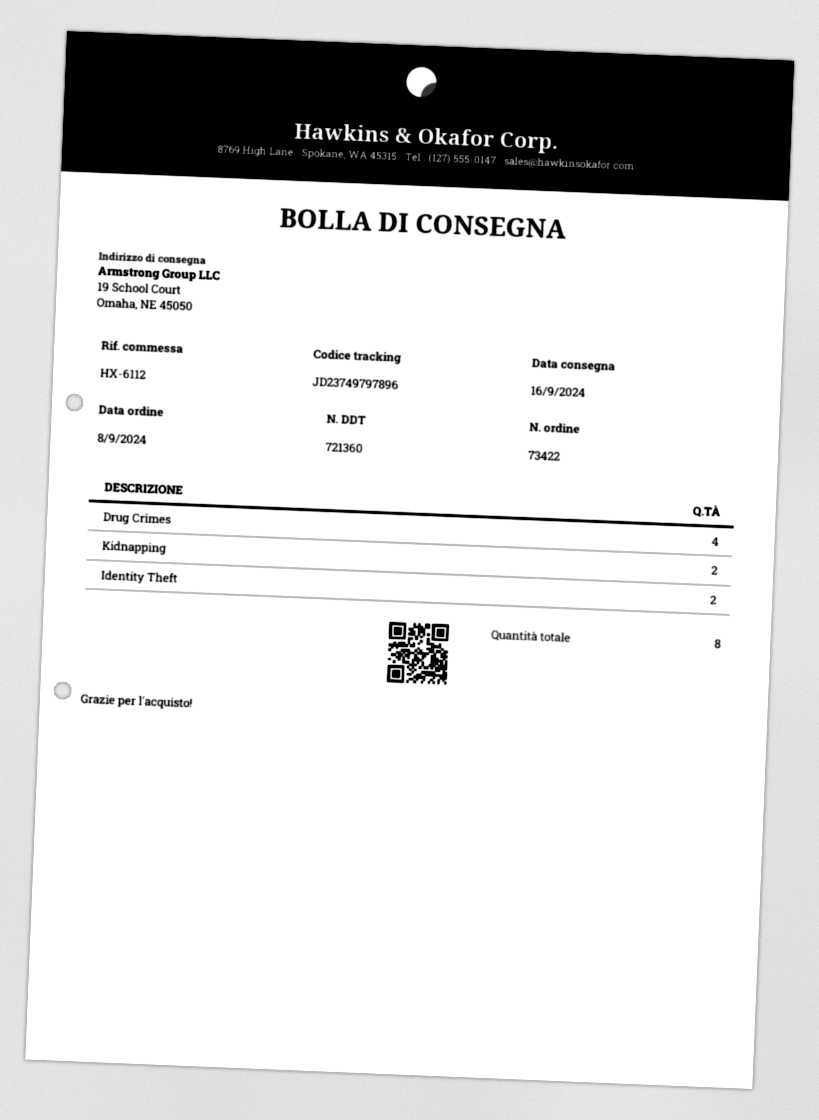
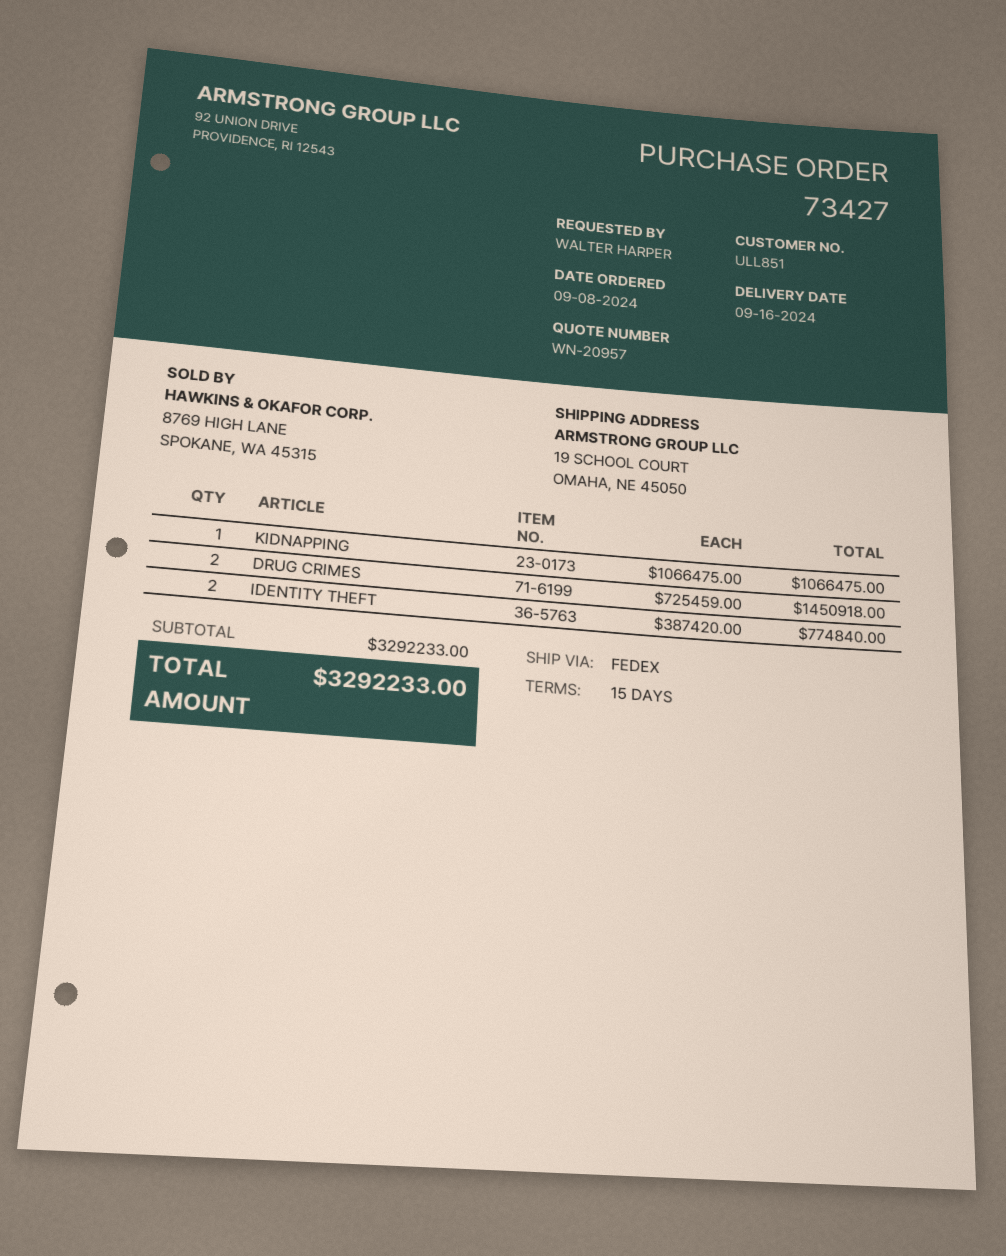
order number: 73422 -> 73427
Drug Crimes: 4 -> 2
Kidnapping: 2 -> 1

